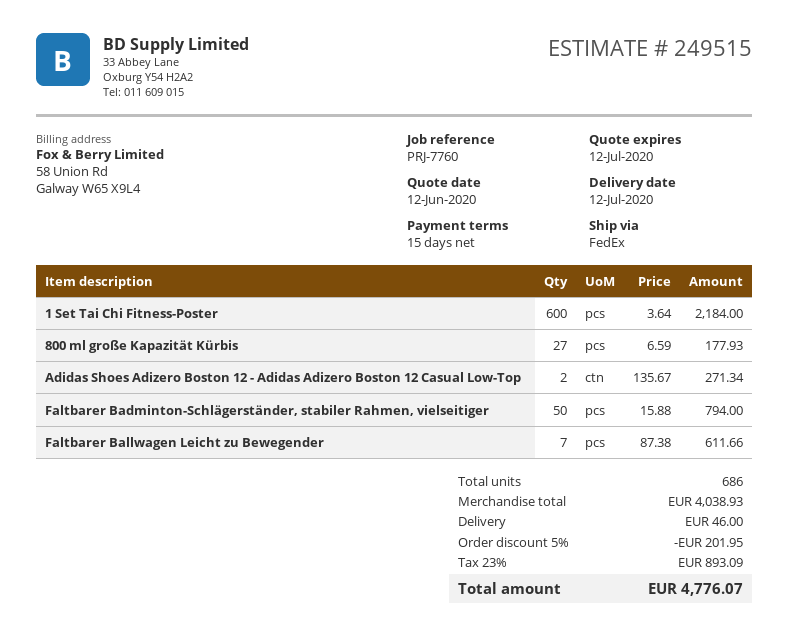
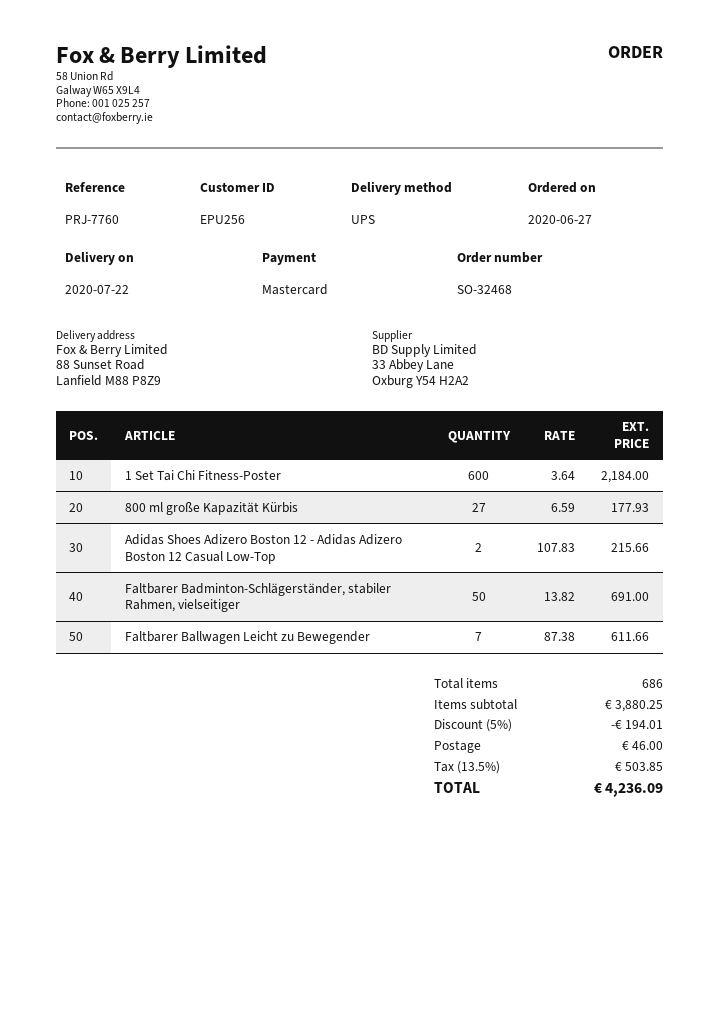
delivery date: 2020-07-12 -> 2020-07-22
shipping method: FedEx -> UPS
Adidas Shoes Adizero Boston 12 - Adidas Adizero Boston 12 Casual Low-Top: 2 x 135.67 = 271.34 -> 2 x 107.83 = 215.66
Faltbarer Badminton-Schlägerständer, stabiler Rahmen, vielseitiger: 50 x 15.88 = 794.00 -> 50 x 13.82 = 691.00
subtotal: 4038.93 -> 3880.25
discount: 5% = 201.95 -> 5% = 194.01
tax: 23% = 893.09 -> 13.5% = 503.85
total: 4776.07 -> 4236.09

